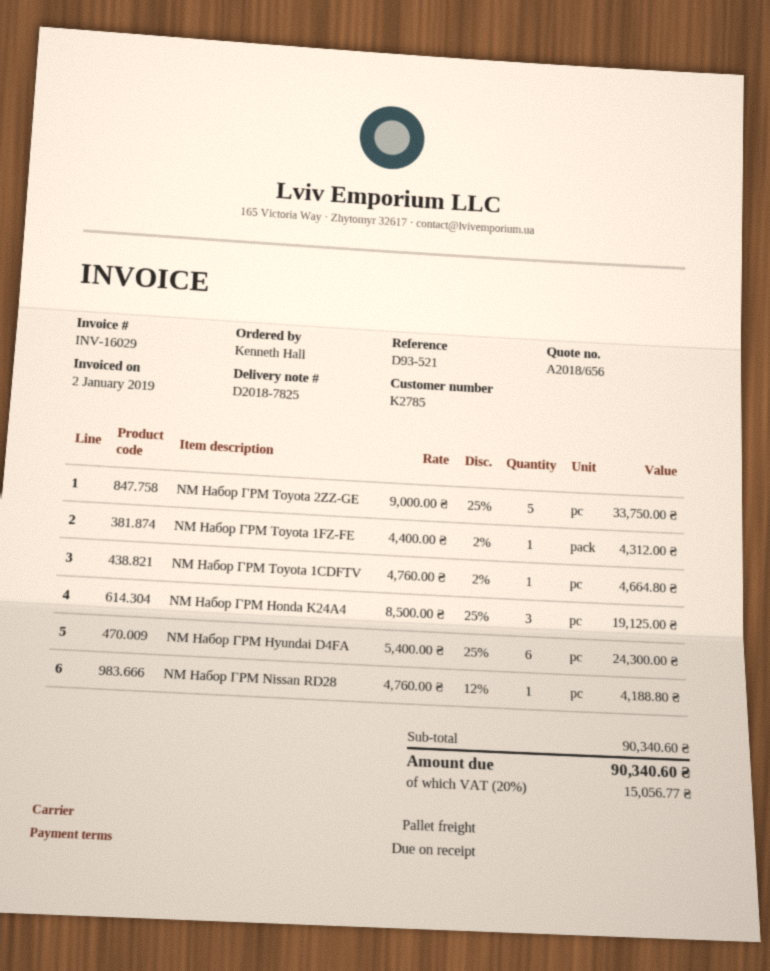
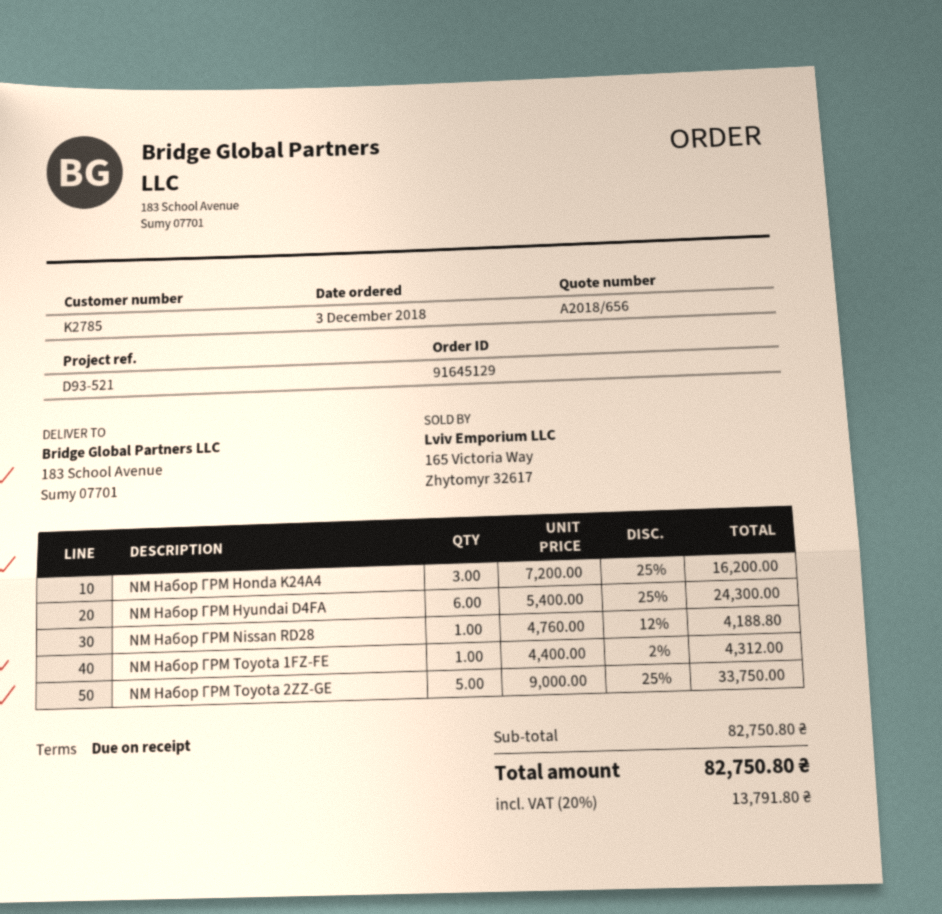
NM Набор ГРМ Toyota 1CDFTV: 1 x 4760.00 - 2% = 4664.80 -> none
NM Набор ГРМ Honda K24A4: 3 x 8500.00 - 25% = 19125.00 -> 3 x 7200.00 - 25% = 16200.00
subtotal: 90340.60 -> 82750.80
tax: 20% = 15056.77 -> 20% = 13791.80
total: 90340.60 -> 82750.80

